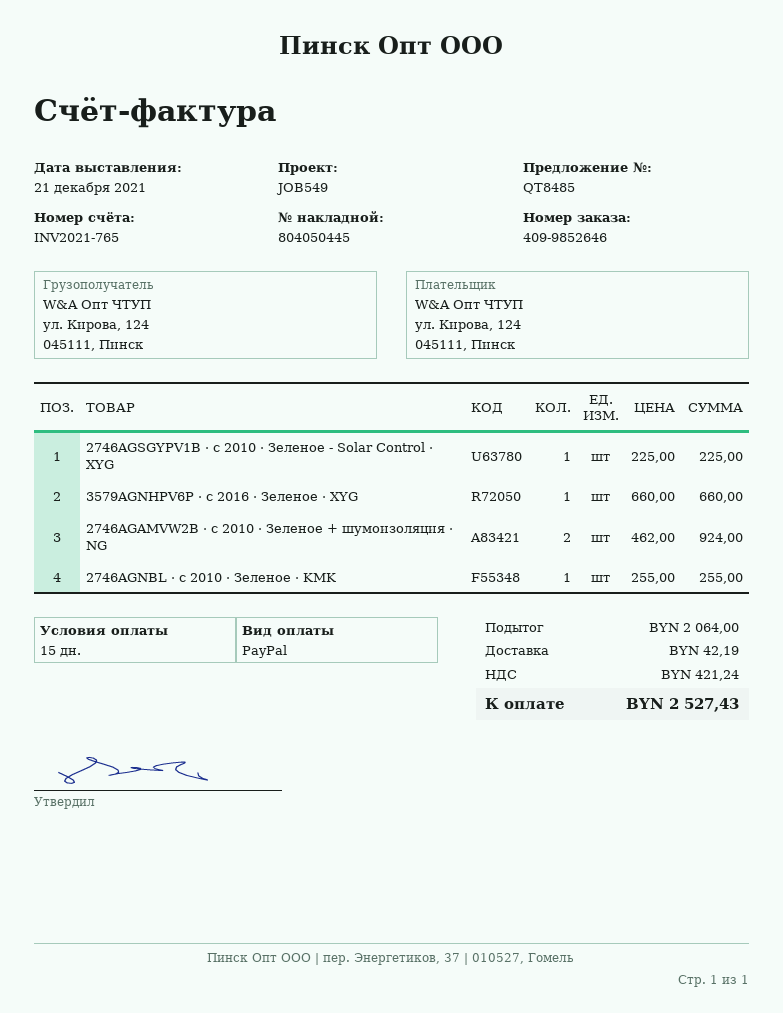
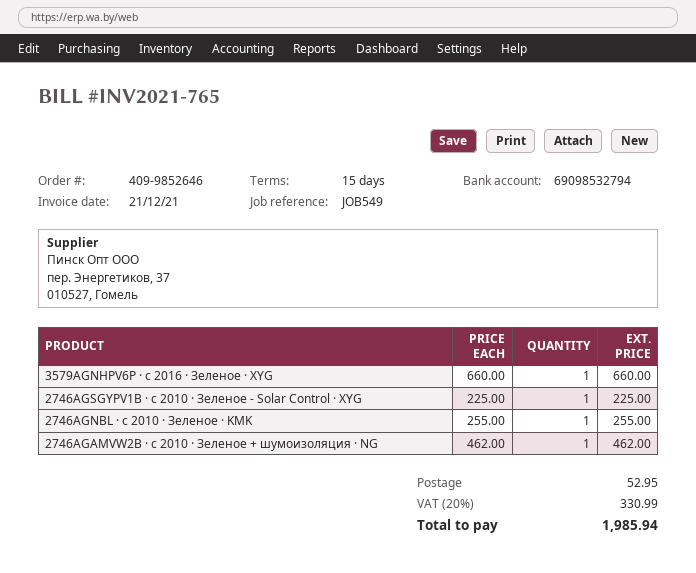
2746AGAMVW2B · с 2010 · Зеленое + шумоизоляция · NG: 2 x 462.00 = 924.00 -> 1 x 462.00 = 462.00
shipping: 42.19 -> 52.95
tax: 421.24 -> 330.99
total: 2527.43 -> 1985.94

